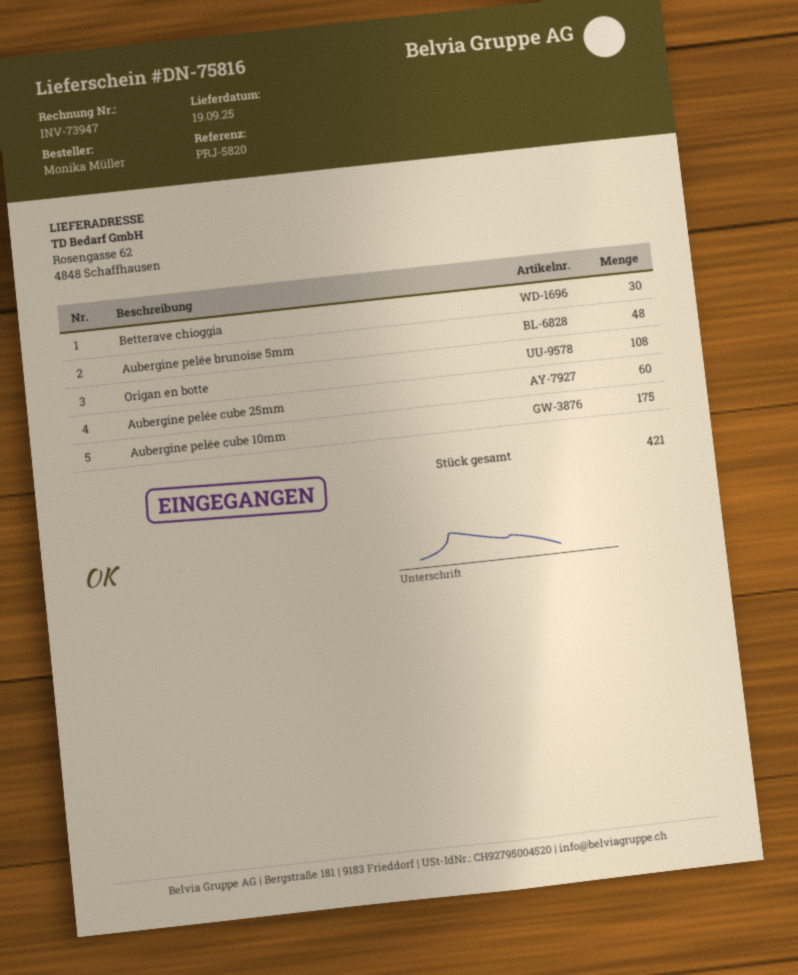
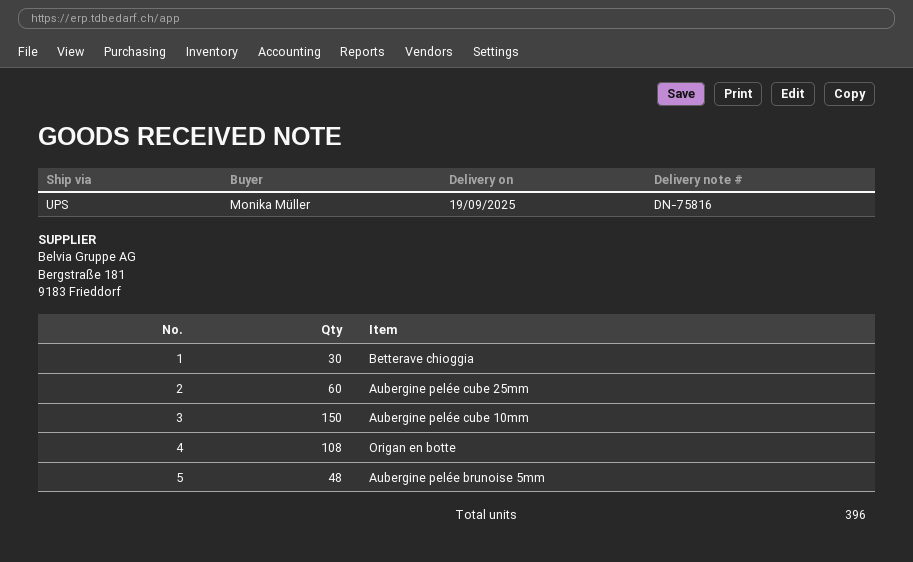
Aubergine pelée cube 10mm: 175 -> 150
total quantity: 421 -> 396

